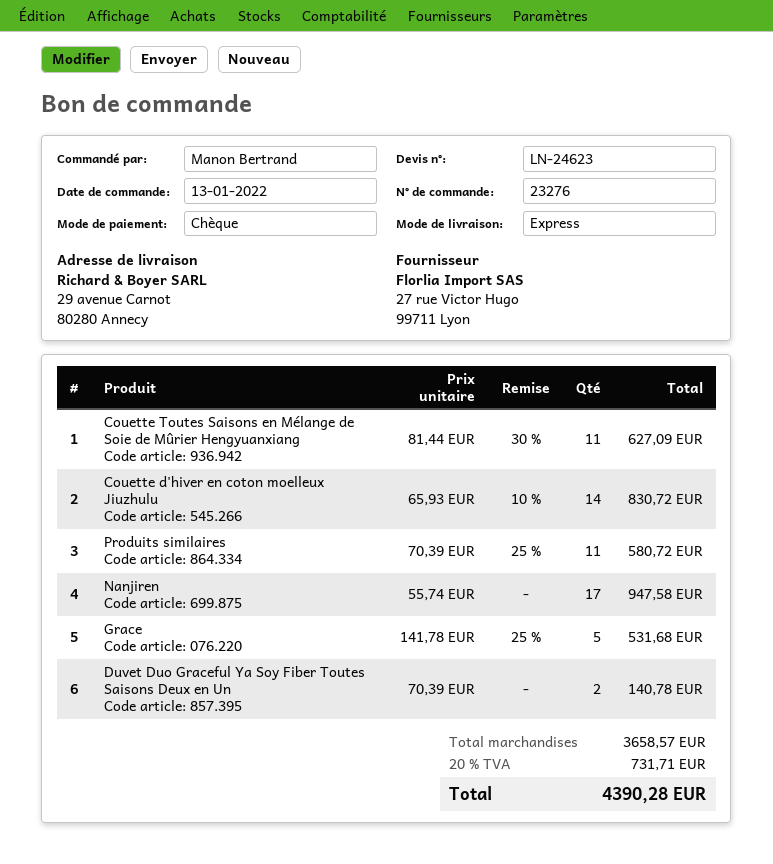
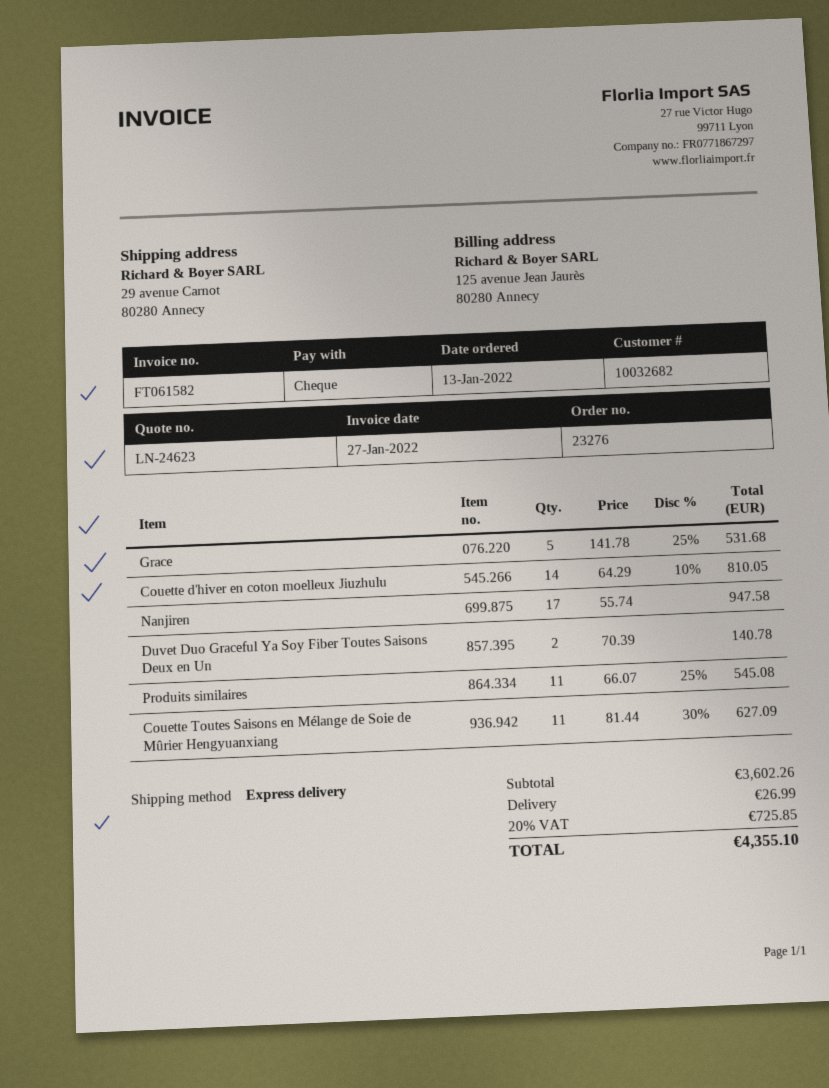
Couette d'hiver en coton moelleux Jiuzhulu: 14 x 65.93 - 10% = 830.72 -> 14 x 64.29 - 10% = 810.05
Produits similaires: 11 x 70.39 - 25% = 580.72 -> 11 x 66.07 - 25% = 545.08
subtotal: 3658.57 -> 3602.26
shipping: none -> 26.99
tax: 20% = 731.71 -> 20% = 725.85
total: 4390.28 -> 4355.10

